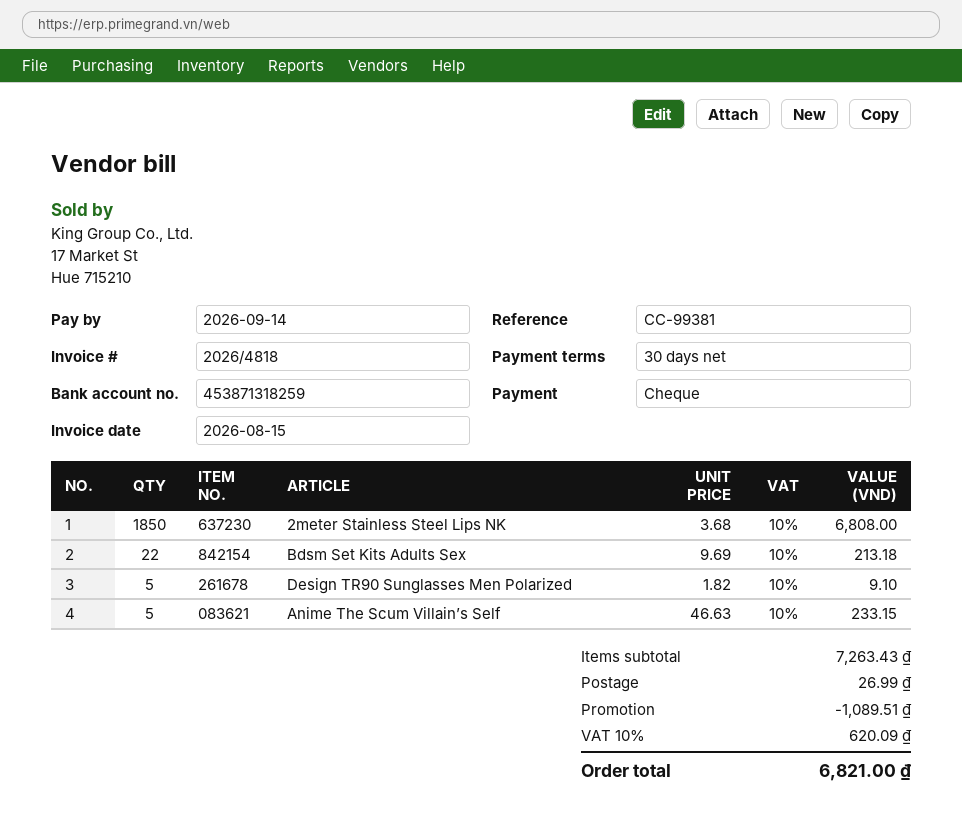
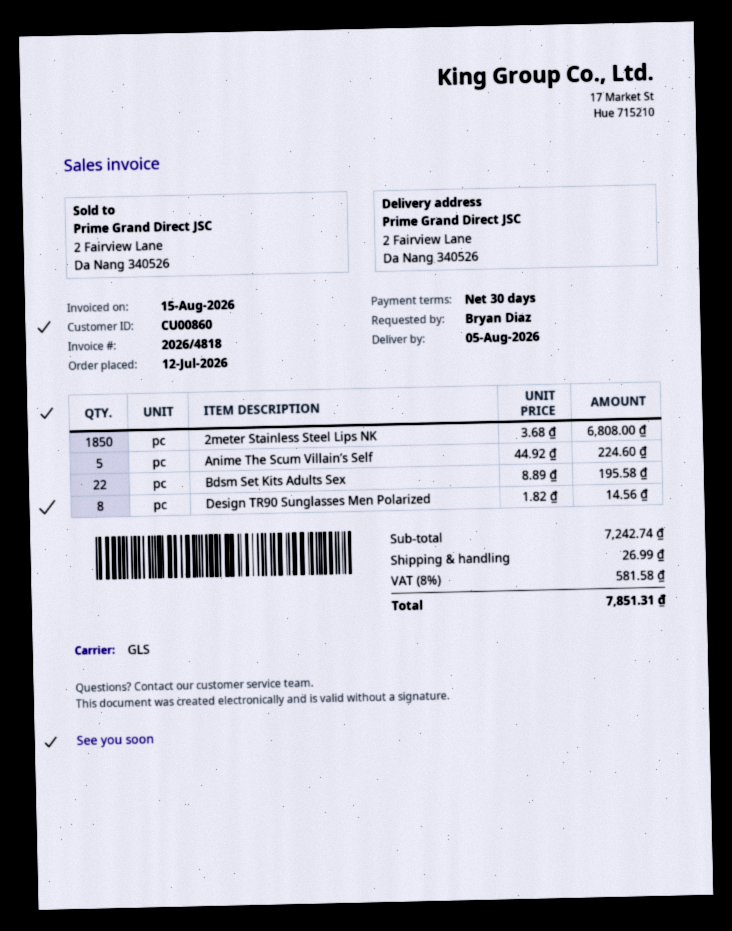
Bdsm Set Kits Adults Sex: 22 x 9.69 = 213.18 -> 22 x 8.89 = 195.58
Design TR90 Sunglasses Men Polarized: 5 x 1.82 = 9.10 -> 8 x 1.82 = 14.56
Anime The Scum Villain’s Self: 5 x 46.63 = 233.15 -> 5 x 44.92 = 224.60
subtotal: 7263.43 -> 7242.74
discount: 1089.51 -> none
tax: 10% = 620.09 -> 8% = 581.58
total: 6821.00 -> 7851.31

